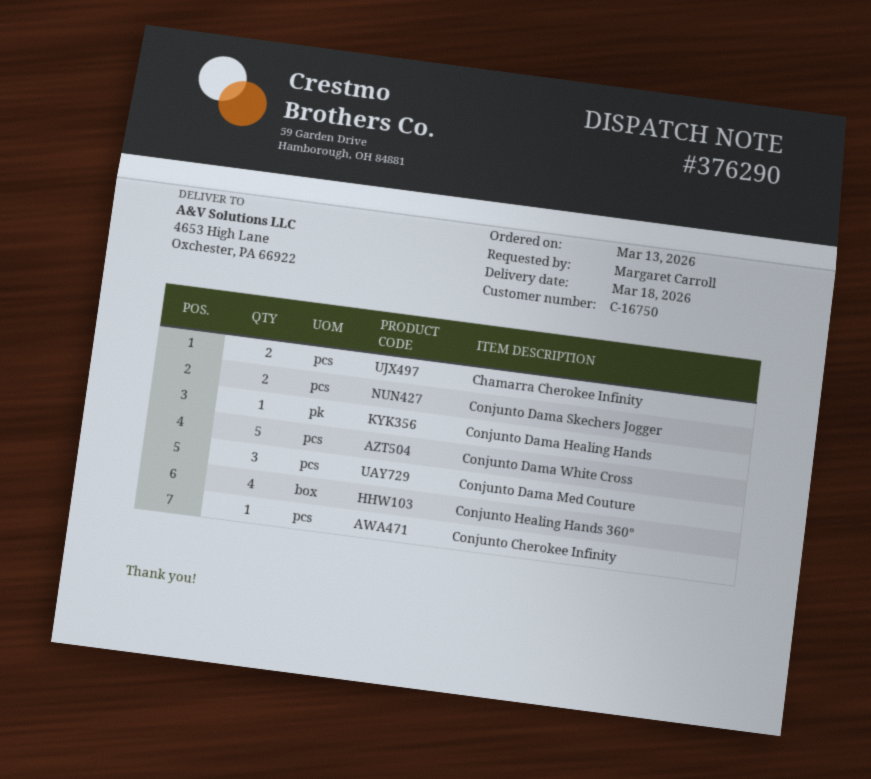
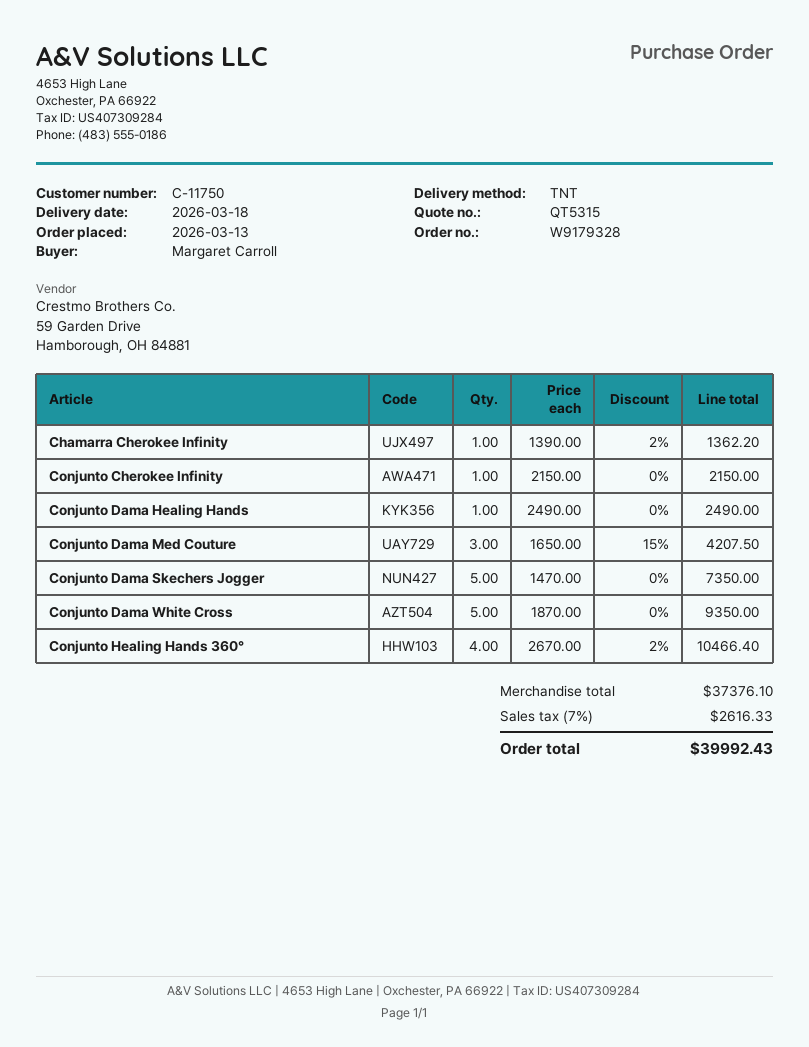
customer number: C-16750 -> C-11750
Chamarra Cherokee Infinity: 2 -> 1
Conjunto Dama Skechers Jogger: 2 -> 5

